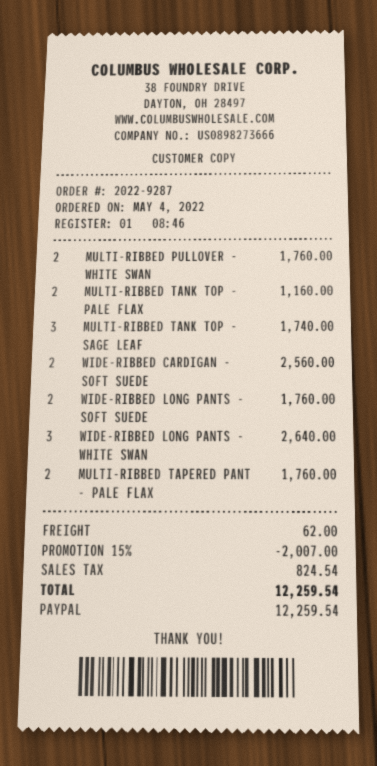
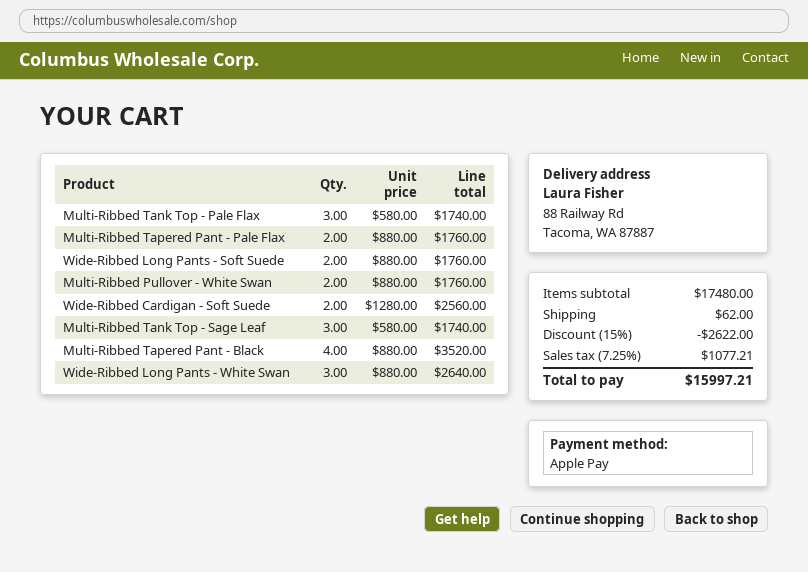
payment method: PayPal -> Apple Pay
MULTI-RIBBED TANK TOP - PALE FLAX: 2 for 1160.00 -> 3 for 1740.00
Multi-Ribbed Tapered Pant - Black: none -> 4 for 3520.00
discount: 15% = 2007.00 -> 15% = 2622.00
tax: 824.54 -> 1077.21
total: 12259.54 -> 15997.21

